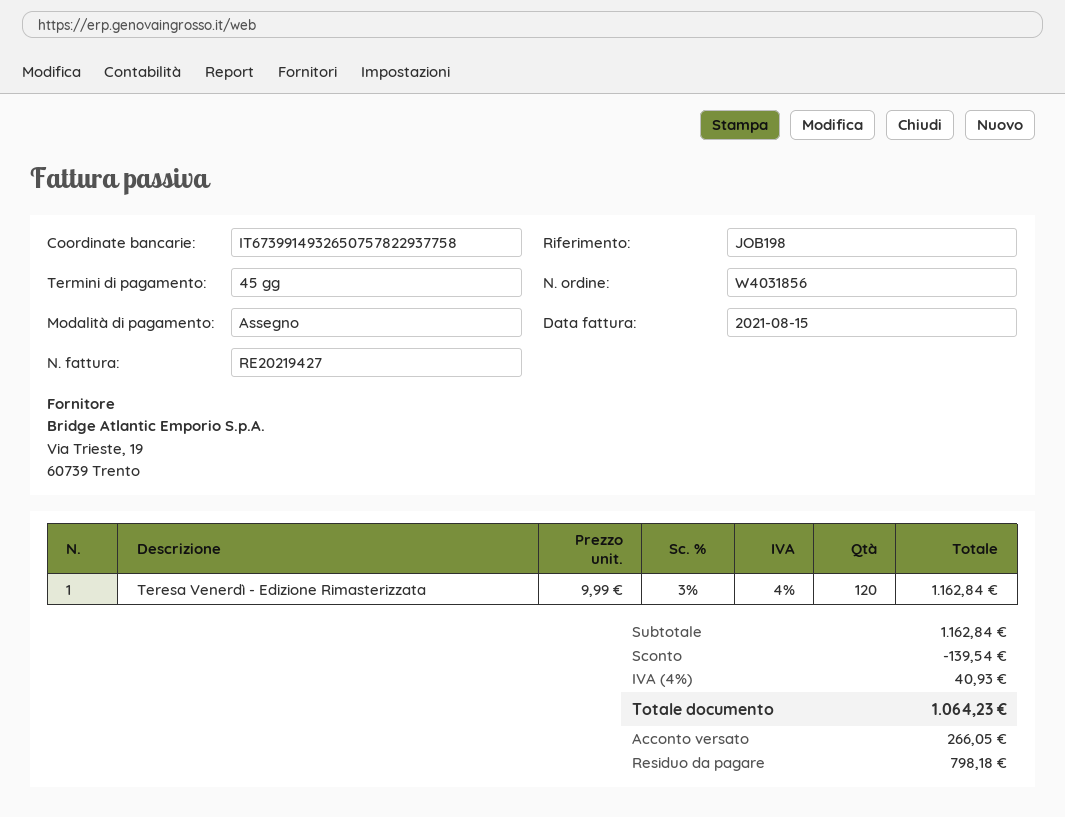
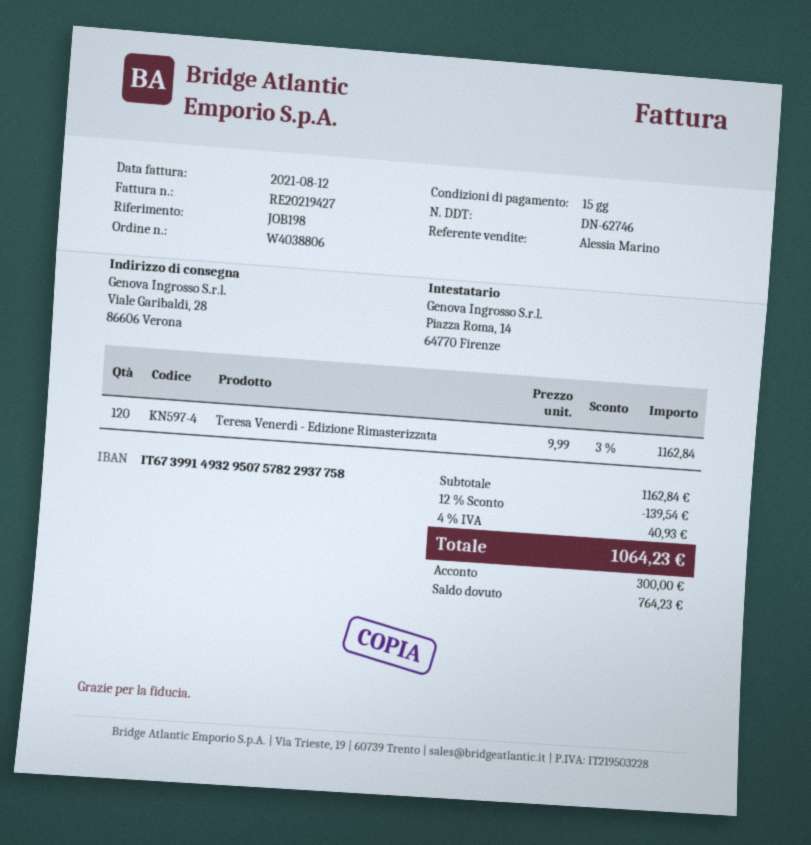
order number: W4031856 -> W4038806
invoice date: 2021-08-15 -> 2021-08-12
payment terms: 45 days -> 15 days
bank account: IT6739914932650757822937758 -> IT6739914932950757822937758
deposit: 266.05 -> 300.00
balance: 798.18 -> 764.23

